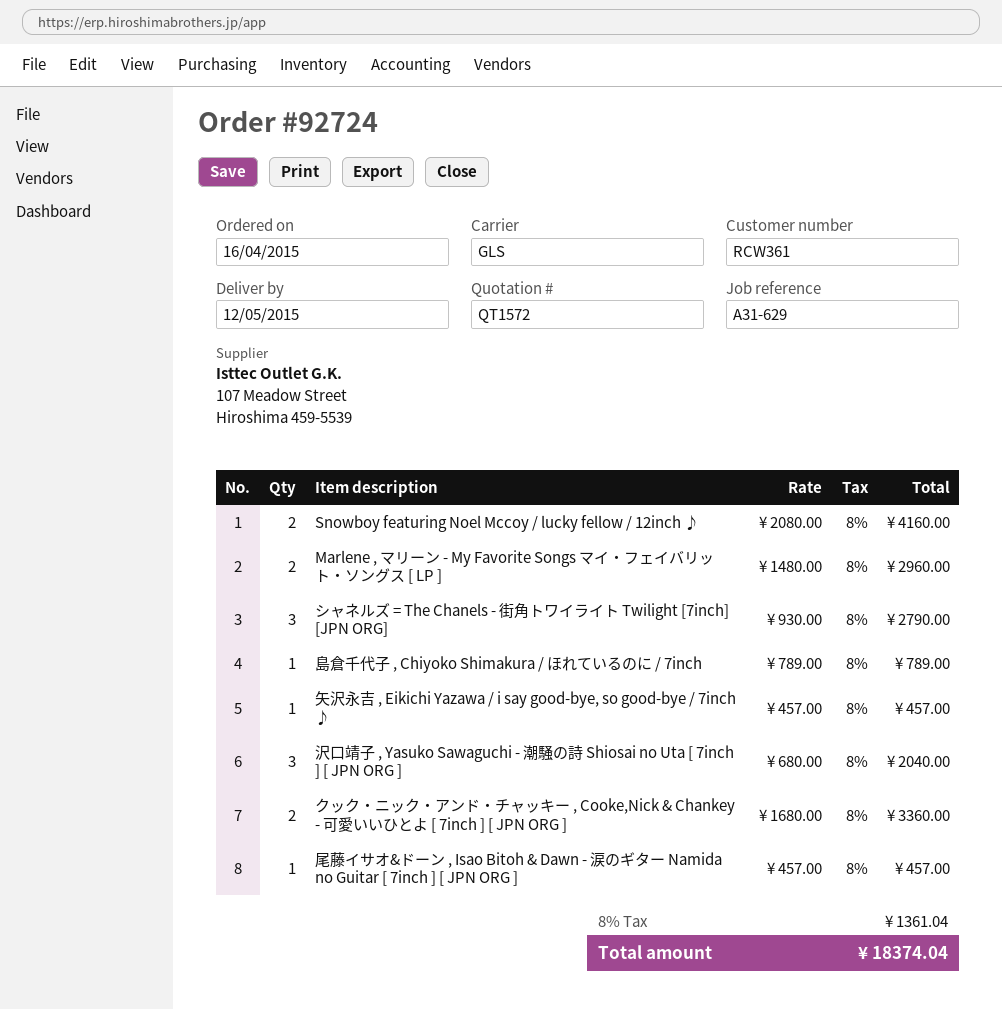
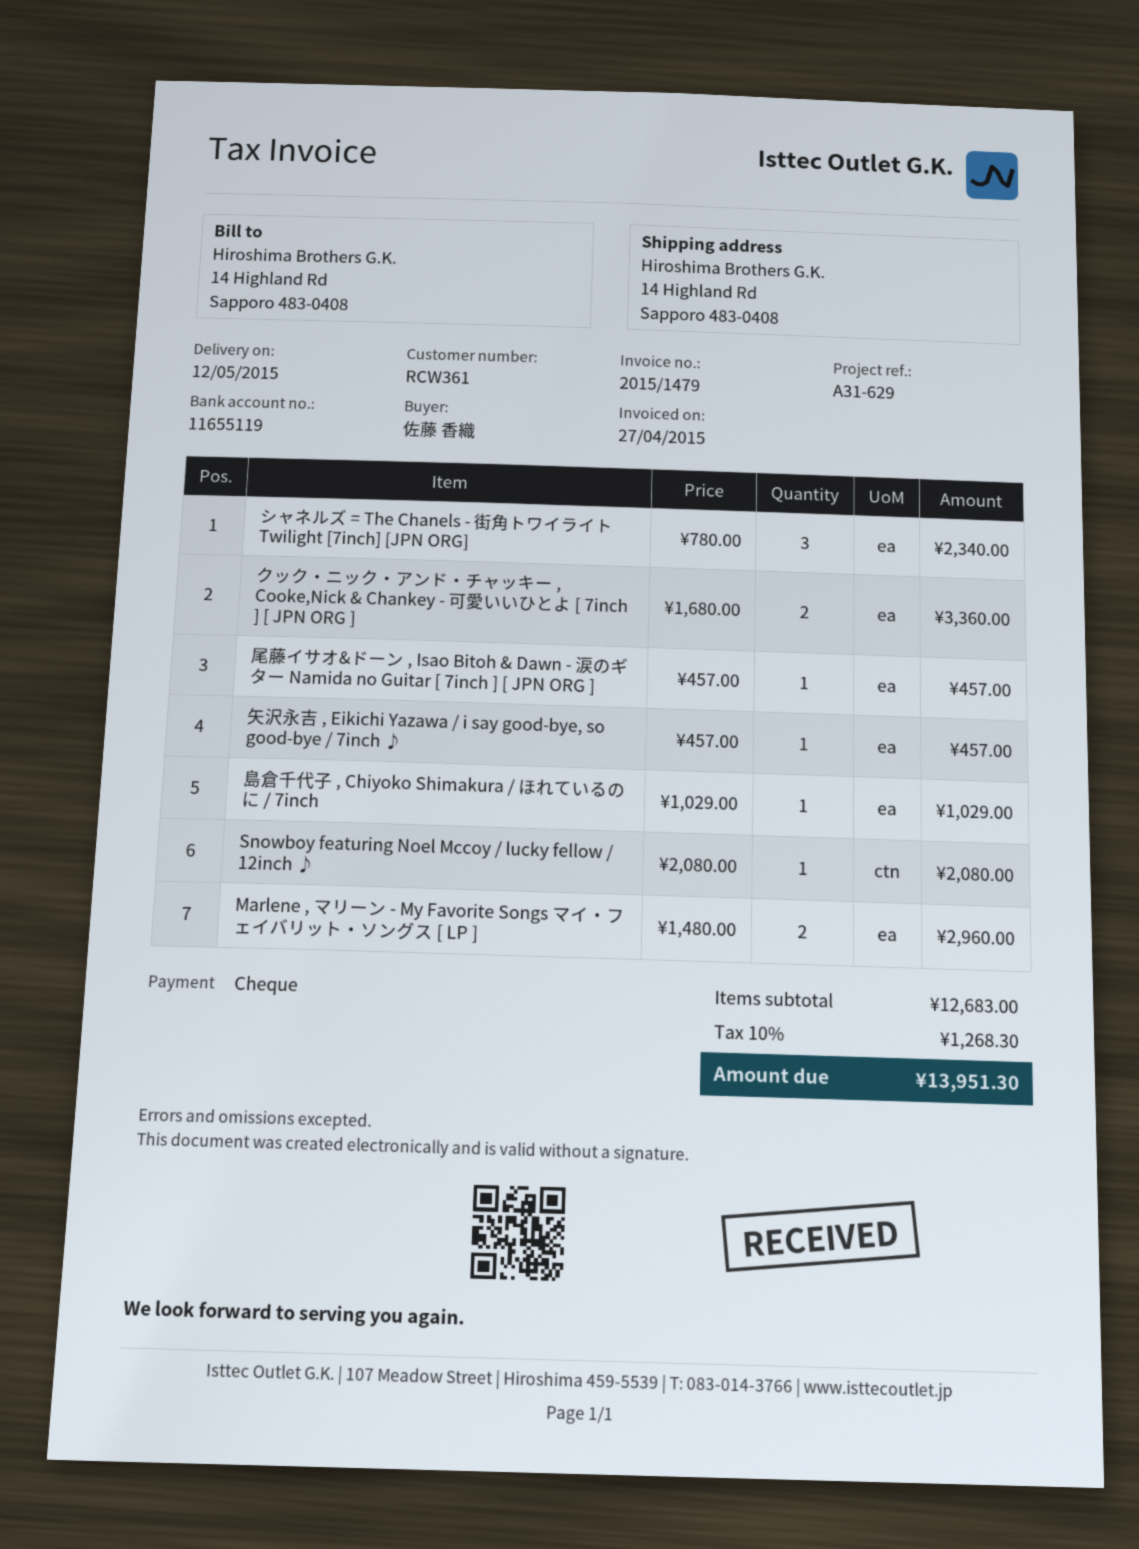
Snowboy featuring Noel Mccoy / lucky fellow / 12inch ♪: 2 x 2080.00 = 4160.00 -> 1 x 2080.00 = 2080.00
シャネルズ = The Chanels - 街角トワイライト Twilight [7inch] [JPN ORG]: 3 x 930.00 = 2790.00 -> 3 x 780.00 = 2340.00
島倉千代子 , Chiyoko Shimakura / ほれているのに / 7inch: 1 x 789.00 = 789.00 -> 1 x 1029.00 = 1029.00
沢口靖子 , Yasuko Sawaguchi - 潮騒の詩 Shiosai no Uta [ 7inch ] [ JPN ORG ]: 3 x 680.00 = 2040.00 -> none
tax: 8% = 1361.04 -> 10% = 1268.30
total: 18374.04 -> 13951.30

